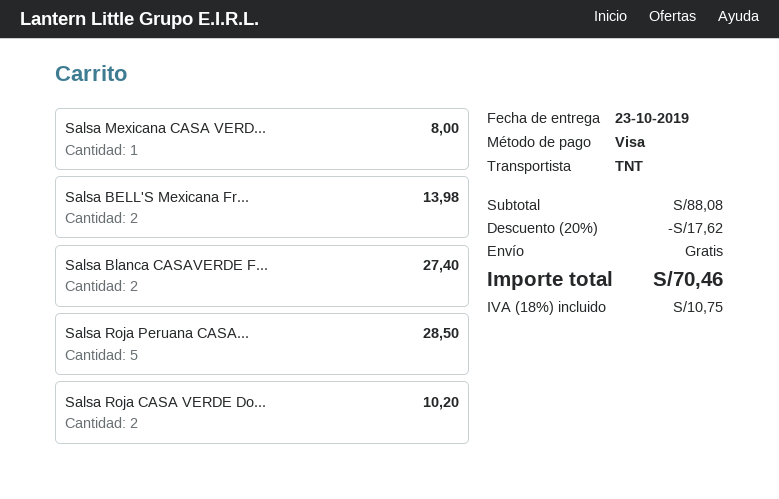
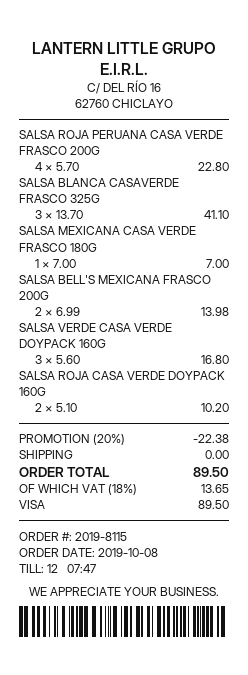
Salsa Mexicana CASA VERD...: 1 for 8.00 -> 1 for 7.00
Salsa Blanca CASAVERDE F...: 2 for 27.40 -> 3 for 41.10
Salsa Roja Peruana CASA...: 5 for 28.50 -> 4 for 22.80
SALSA VERDE CASA VERDE DOYPACK 160G: none -> 3 for 16.80
discount: 20% = 17.62 -> 20% = 22.38
tax: 18% = 10.75 -> 18% = 13.65
total: 70.46 -> 89.50

